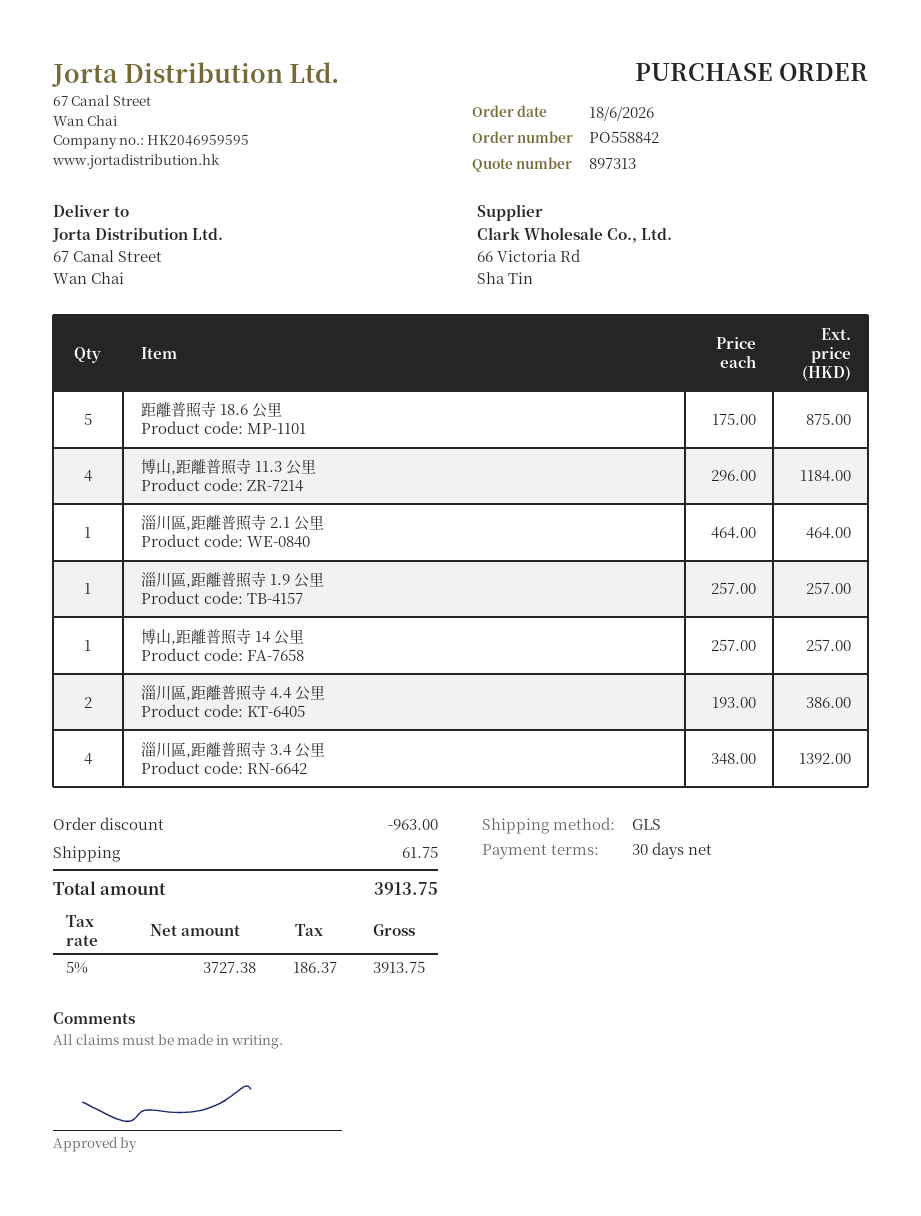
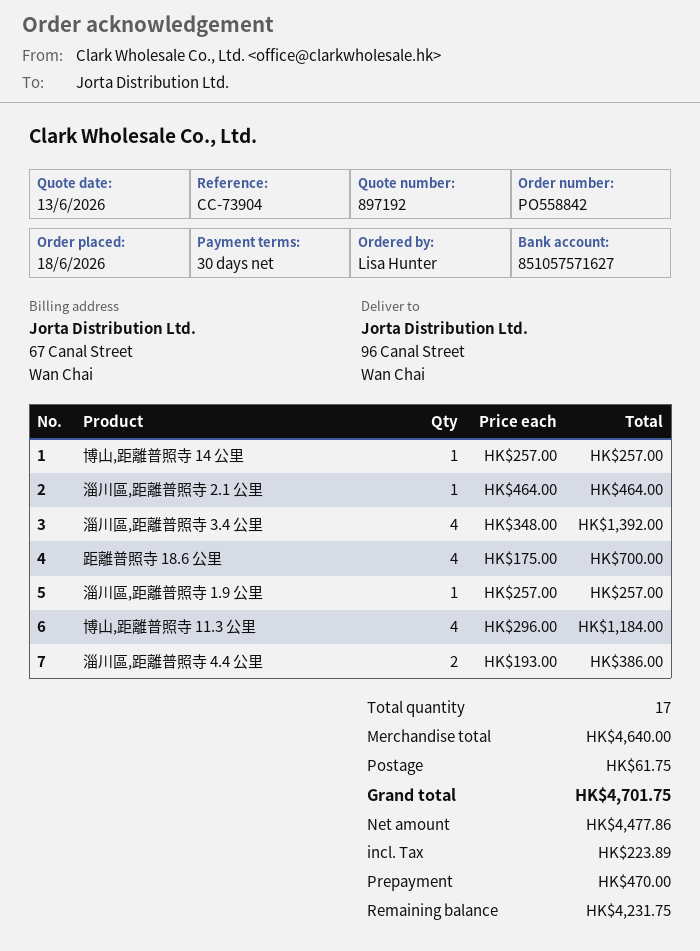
quote number: 897313 -> 897192
ship to: 67 Canal Street, Wan Chai -> 96 Canal Street, Wan Chai
距離普照寺 18.6 公里: 5 x 175.00 = 875.00 -> 4 x 175.00 = 700.00
discount: 963.00 -> none
net: 3727.38 -> 4477.86
tax: 186.37 -> 223.89
total: 3913.75 -> 4701.75

